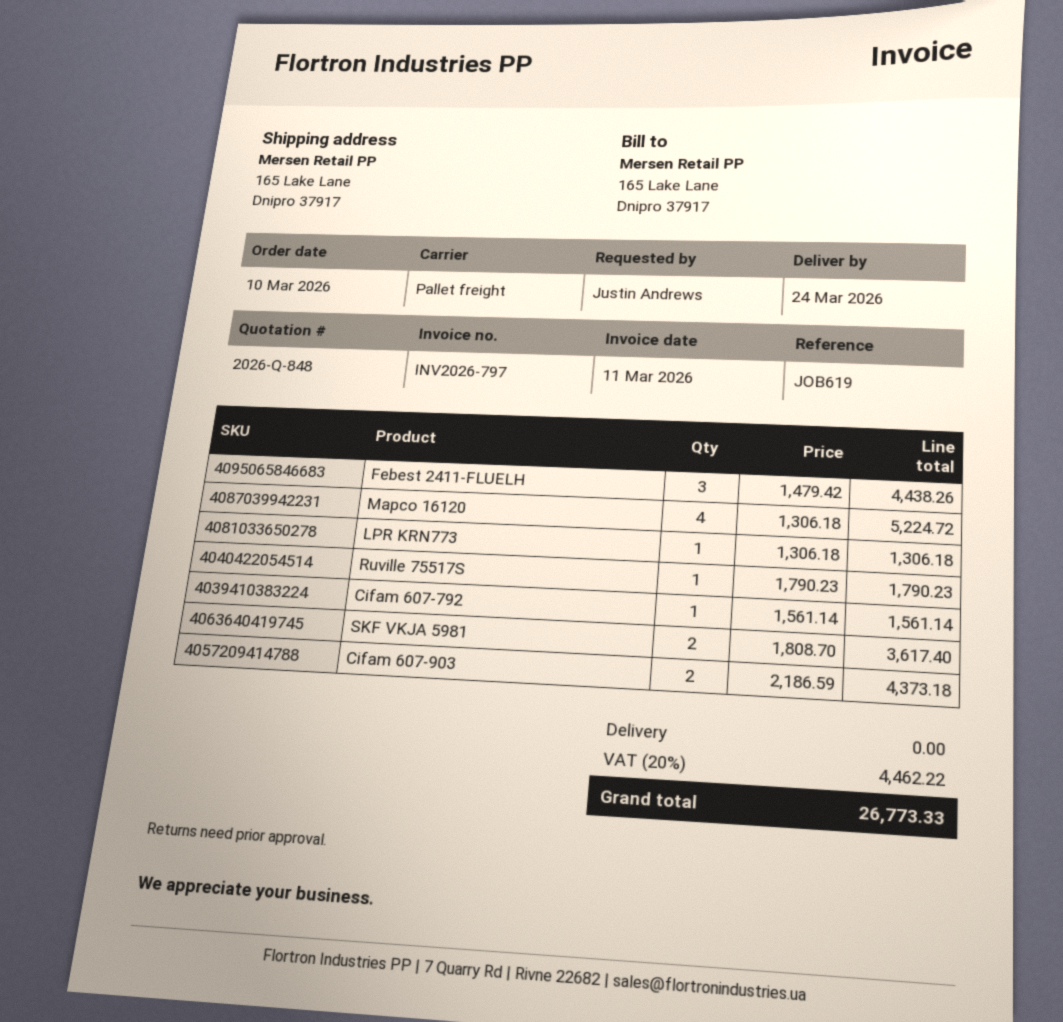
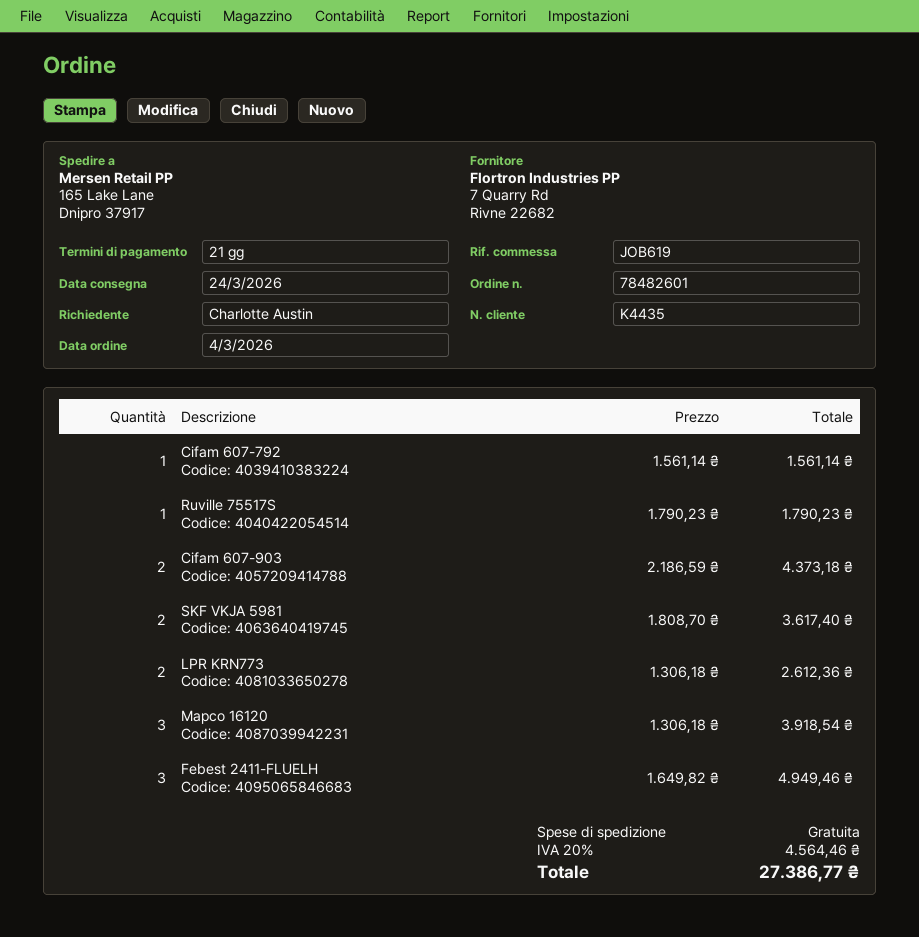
order date: 2026-03-10 -> 2026-03-04
ordered by: Justin Andrews -> Charlotte Austin
Febest 2411-FLUELH: 3 x 1479.42 = 4438.26 -> 3 x 1649.82 = 4949.46
Mapco 16120: 4 x 1306.18 = 5224.72 -> 3 x 1306.18 = 3918.54
LPR KRN773: 1 x 1306.18 = 1306.18 -> 2 x 1306.18 = 2612.36
tax: 20% = 4462.22 -> 20% = 4564.46
total: 26773.33 -> 27386.77

